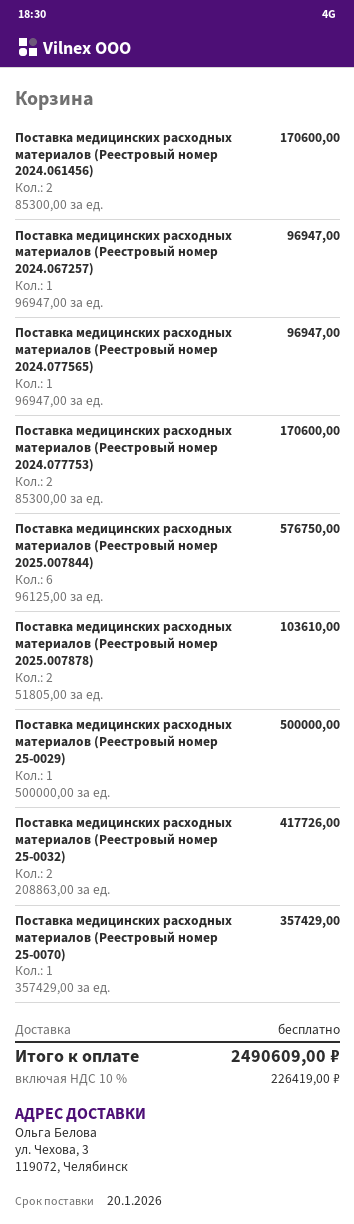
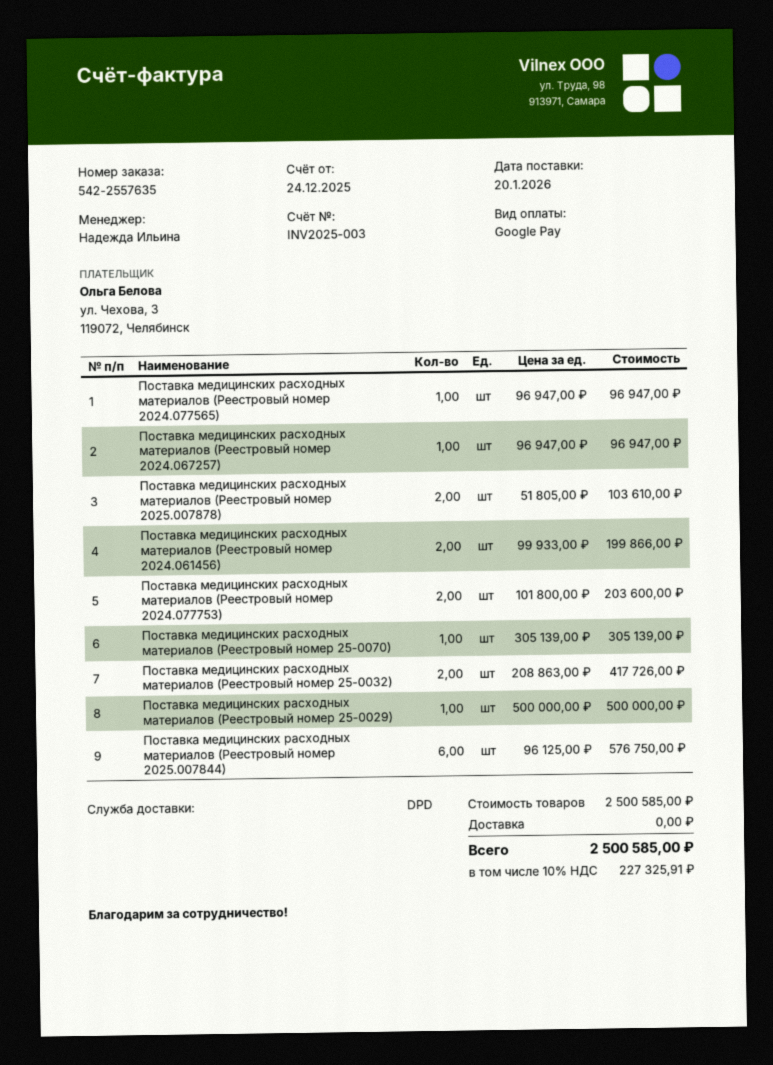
Поставка медицинских расходных материалов (Реестровый номер 2024.061456): 2 x 85300.00 = 170600.00 -> 2 x 99933.00 = 199866.00
Поставка медицинских расходных материалов (Реестровый номер 2024.077753): 2 x 85300.00 = 170600.00 -> 2 x 101800.00 = 203600.00
Поставка медицинских расходных материалов (Реестровый номер 25-0070): 1 x 357429.00 = 357429.00 -> 1 x 305139.00 = 305139.00
tax: 10% = 226419.00 -> 10% = 227325.91
total: 2490609.00 -> 2500585.00

